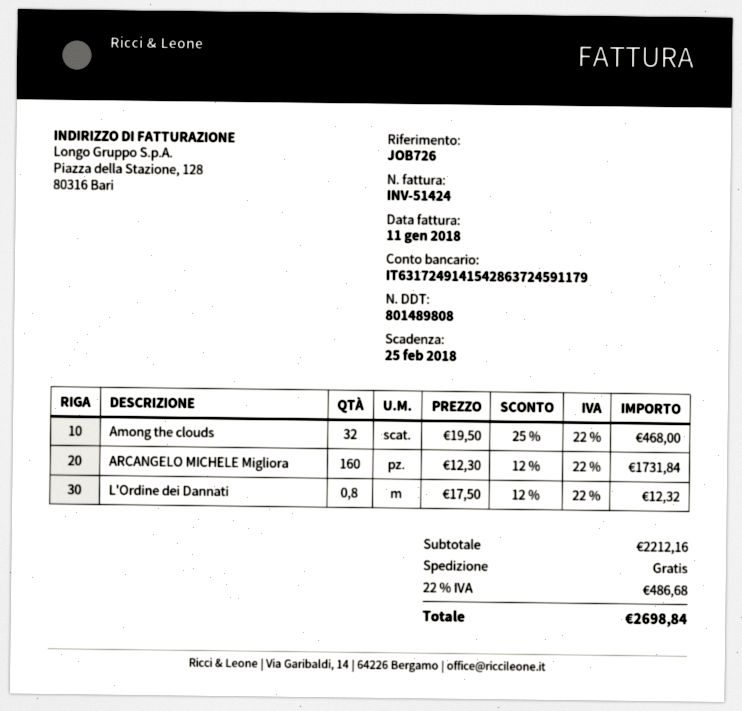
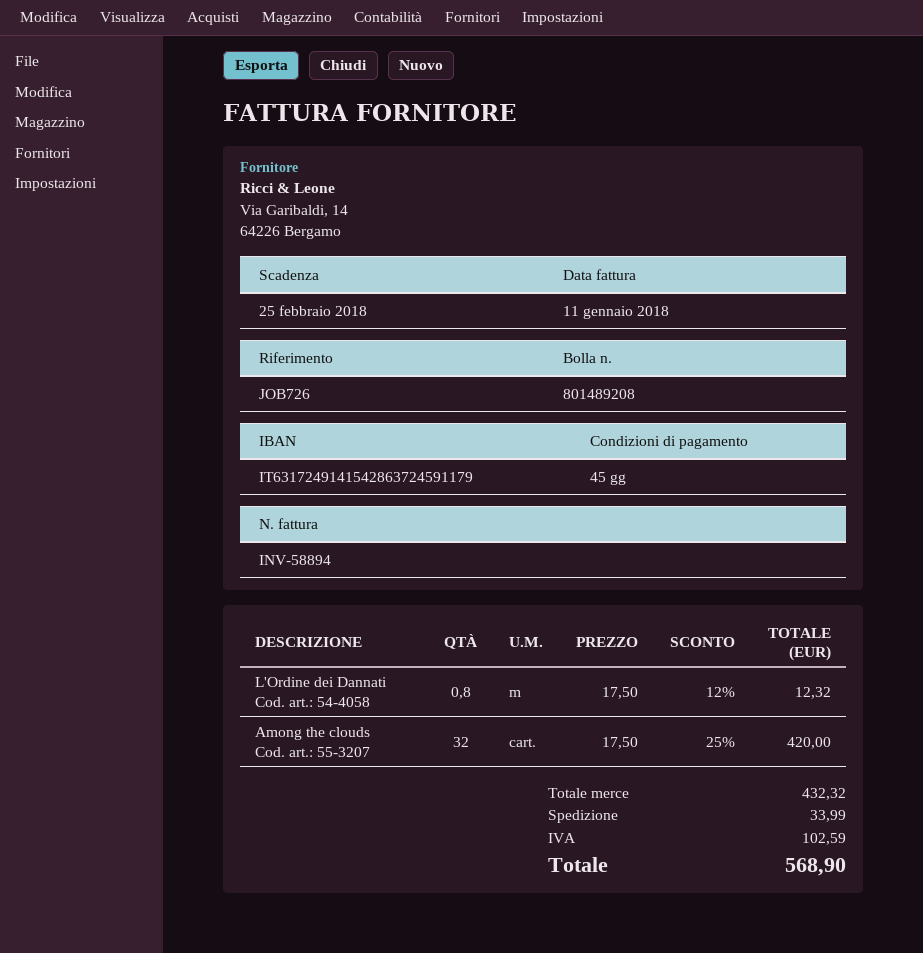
delivery note number: 801489808 -> 801489208
invoice number: INV-51424 -> INV-58894
Among the clouds: 32 x 19.50 - 25% = 468.00 -> 32 x 17.50 - 25% = 420.00
ARCANGELO MICHELE Migliora: 160 x 12.30 - 12% = 1731.84 -> none
subtotal: 2212.16 -> 432.32
shipping: 0.00 -> 33.99
tax: 486.68 -> 102.59
total: 2698.84 -> 568.90

